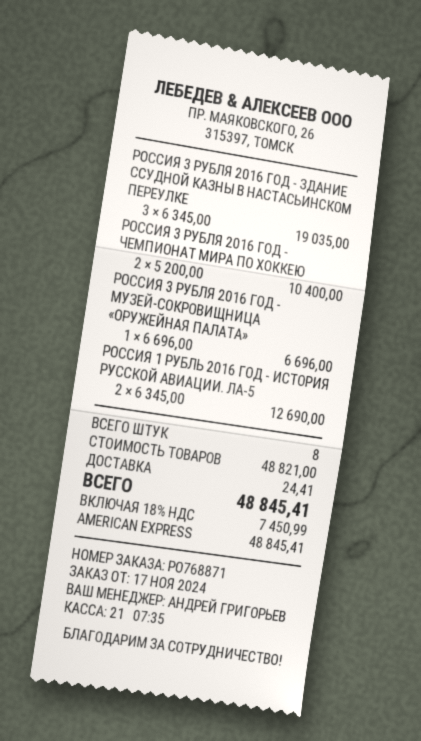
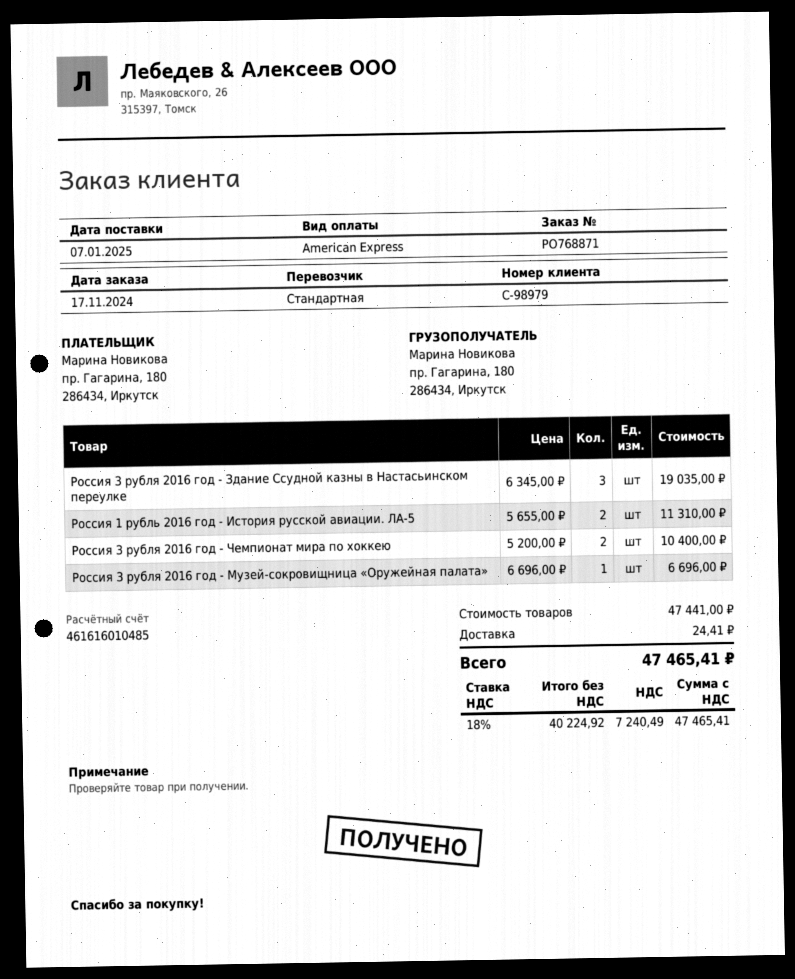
РОССИЯ 1 РУБЛЬ 2016 ГОД - ИСТОРИЯ РУССКОЙ АВИАЦИИ. ЛА-5: 2 x 6345.00 = 12690.00 -> 2 x 5655.00 = 11310.00
subtotal: 48821.00 -> 47441.00
tax: 18% = 7450.99 -> 18% = 7240.49
total: 48845.41 -> 47465.41

